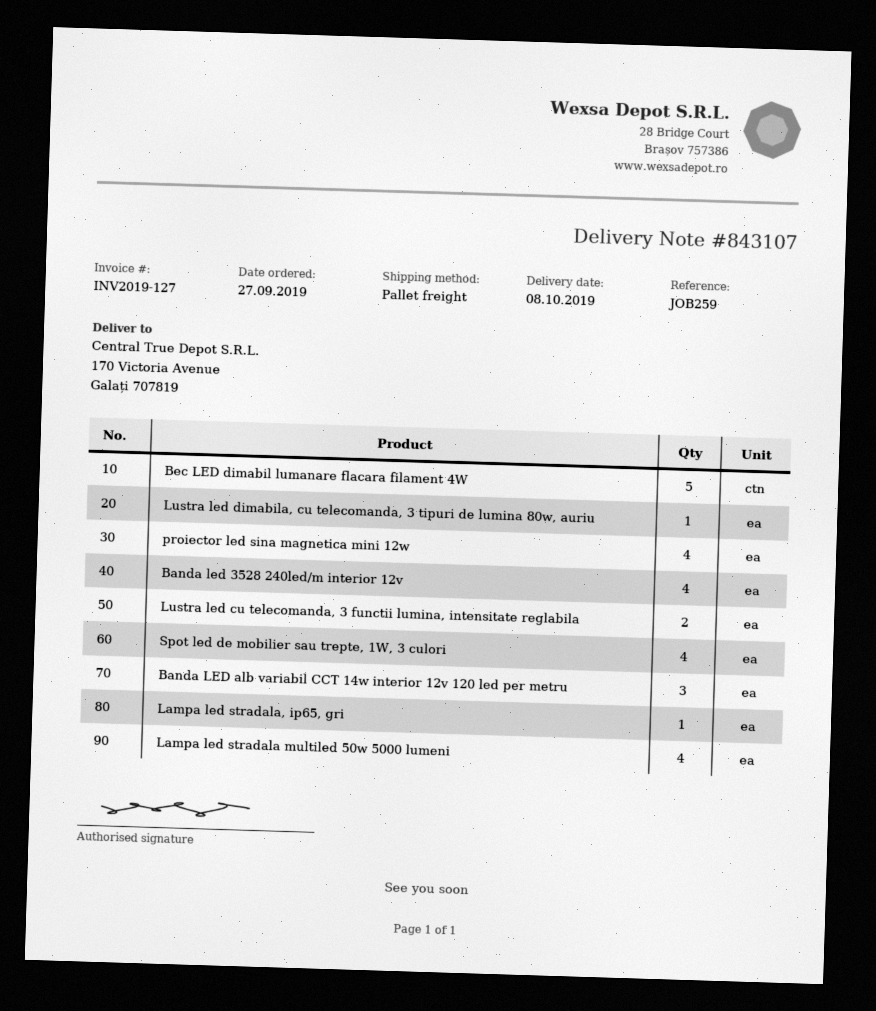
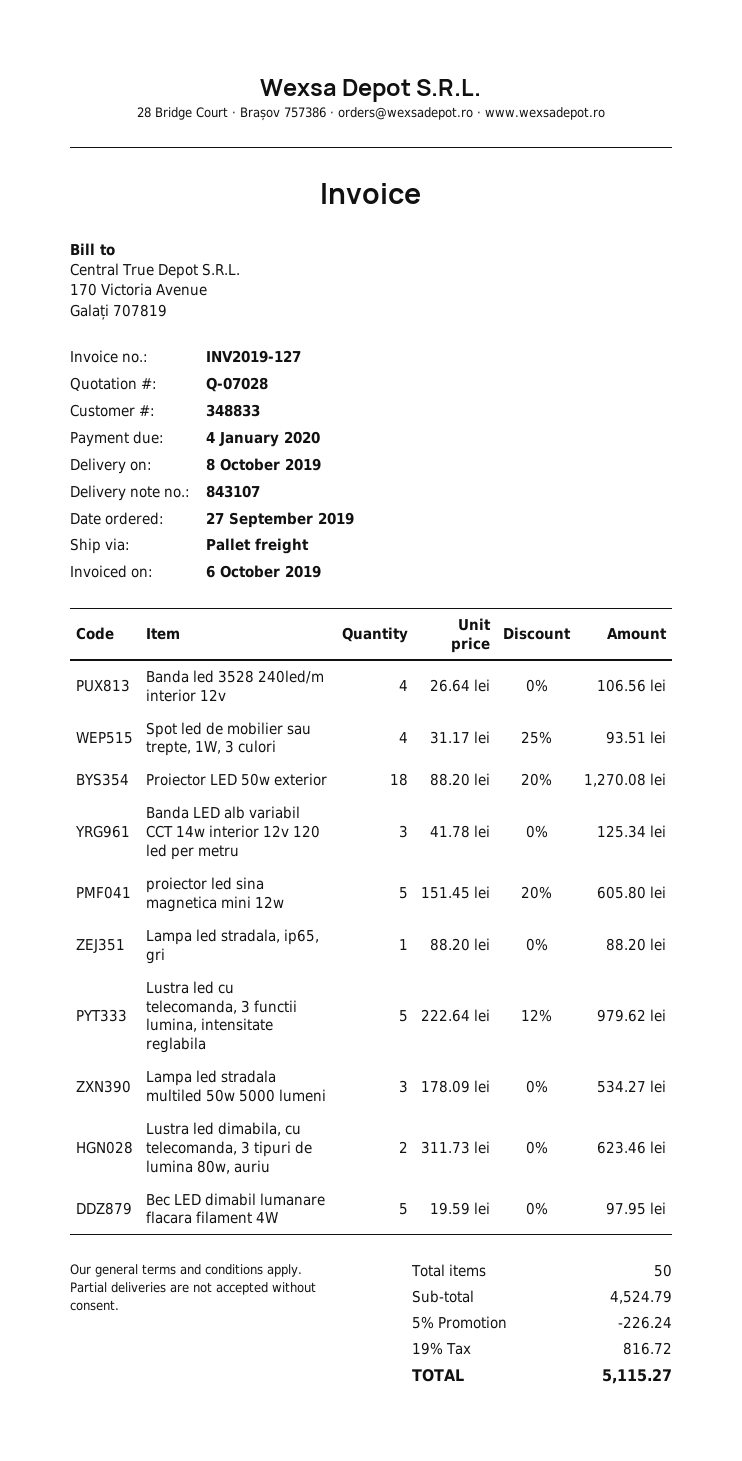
Lustra led dimabila, cu telecomanda, 3 tipuri de lumina 80w, auriu: 1 -> 2
proiector led sina magnetica mini 12w: 4 -> 5
Lustra led cu telecomanda, 3 functii lumina, intensitate reglabila: 2 -> 5
Lampa led stradala multiled 50w 5000 lumeni: 4 -> 3
Proiector LED 50w exterior: none -> 18

